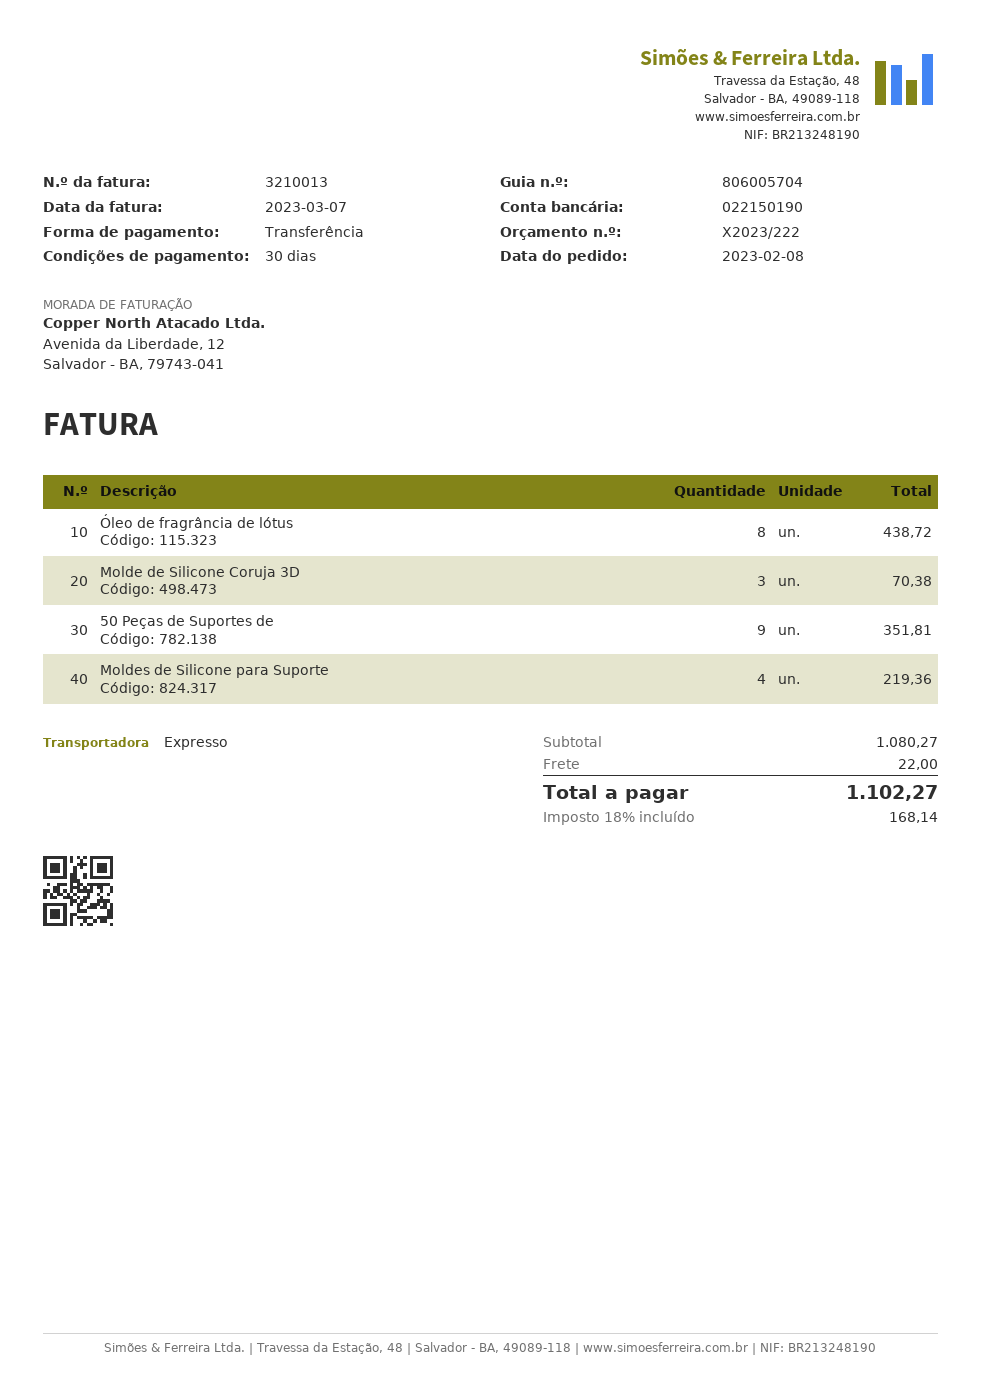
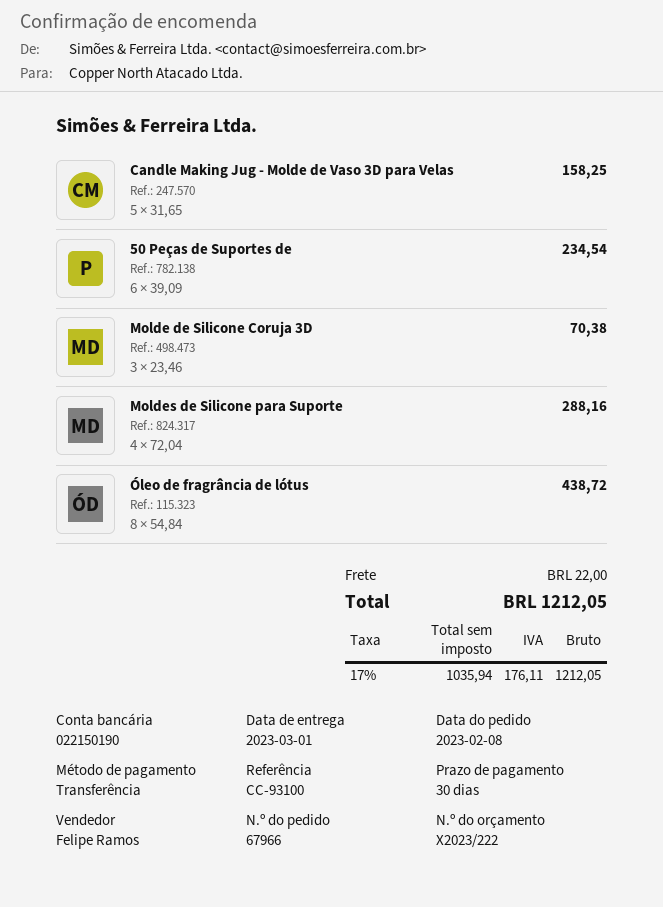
50 Peças de Suportes de: 9 for 351.81 -> 6 for 234.54
Moldes de Silicone para Suporte: 4 for 219.36 -> 4 for 288.16
Candle Making Jug - Molde de Vaso 3D para Velas: none -> 5 for 158.25
tax: 18% = 168.14 -> 17% = 176.11
total: 1102.27 -> 1212.05

